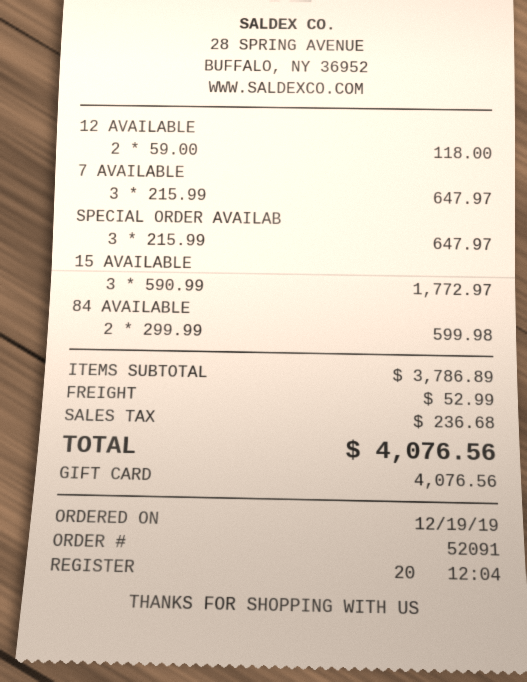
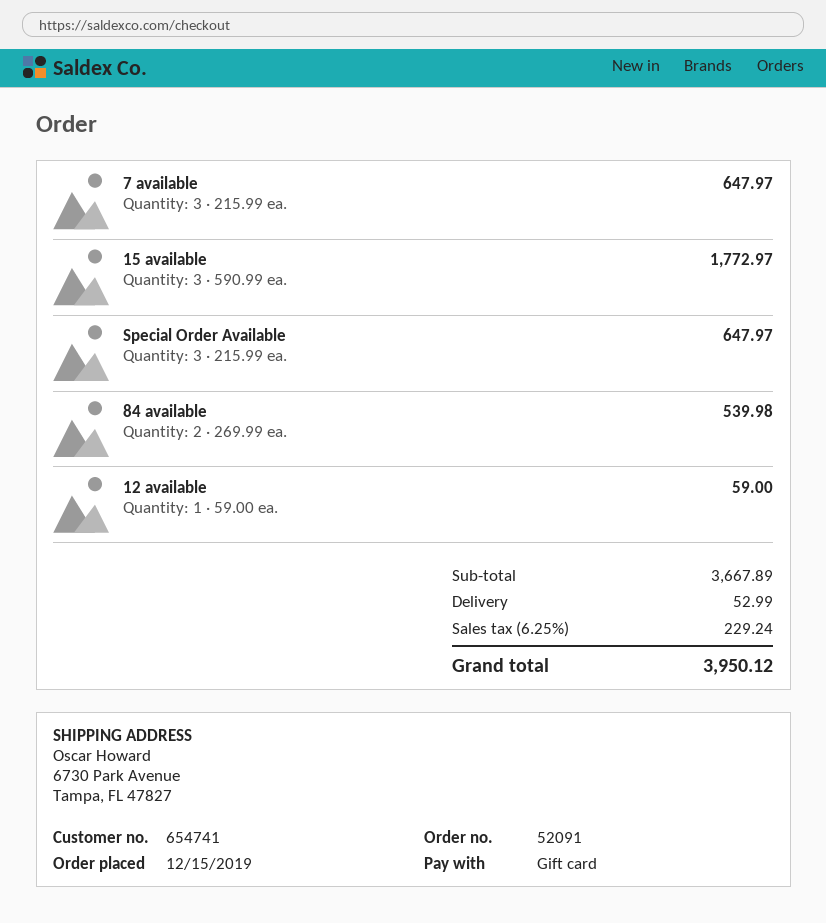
order date: 2019-12-19 -> 2019-12-15
12 AVAILABLE: 2 x 59.00 = 118.00 -> 1 x 59.00 = 59.00
84 AVAILABLE: 2 x 299.99 = 599.98 -> 2 x 269.99 = 539.98
subtotal: 3786.89 -> 3667.89
tax: 236.68 -> 229.24
total: 4076.56 -> 3950.12

